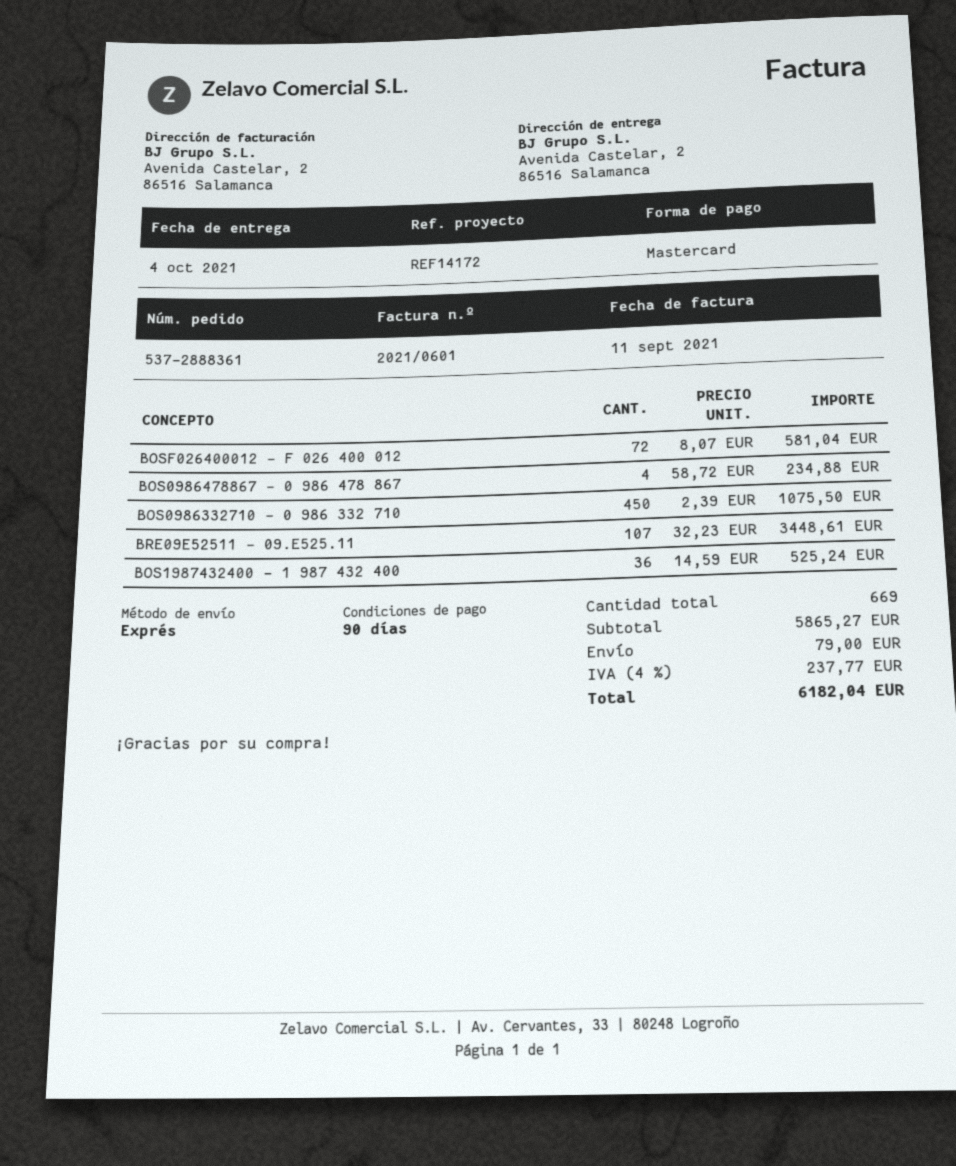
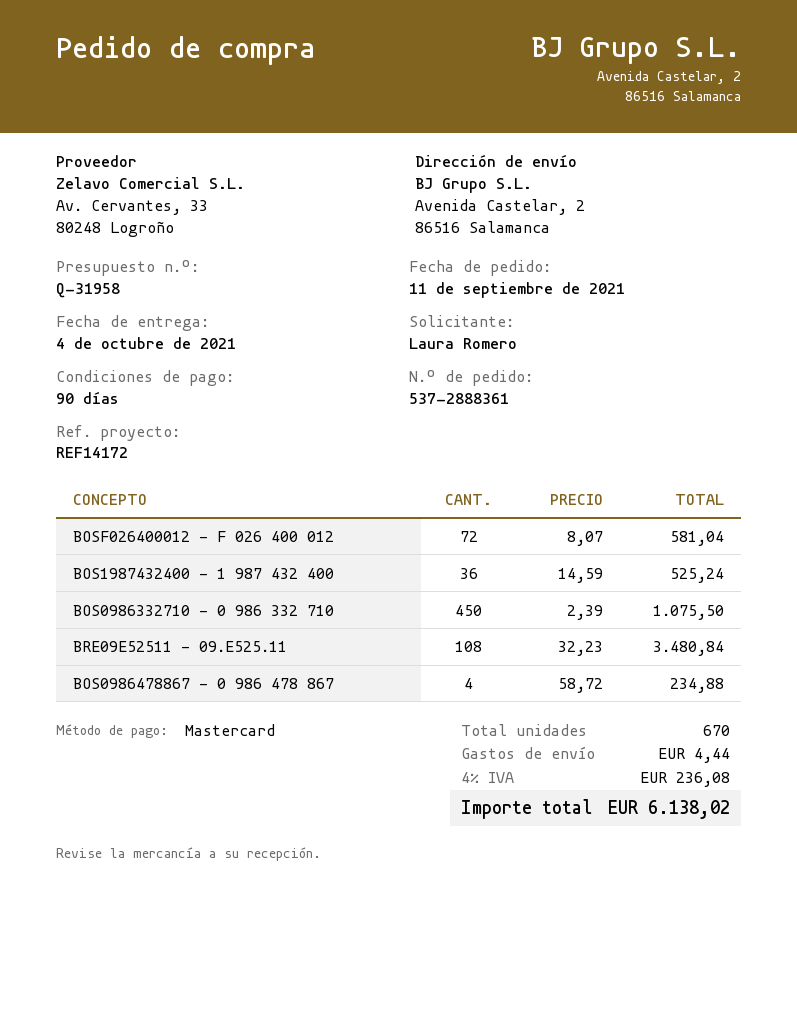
BRE09E52511 - 09.E525.11: 107 x 32.23 = 3448.61 -> 108 x 32.23 = 3480.84
total quantity: 669 -> 670
shipping: 79.00 -> 4.44
tax: 4% = 237.77 -> 4% = 236.08
total: 6182.04 -> 6138.02

